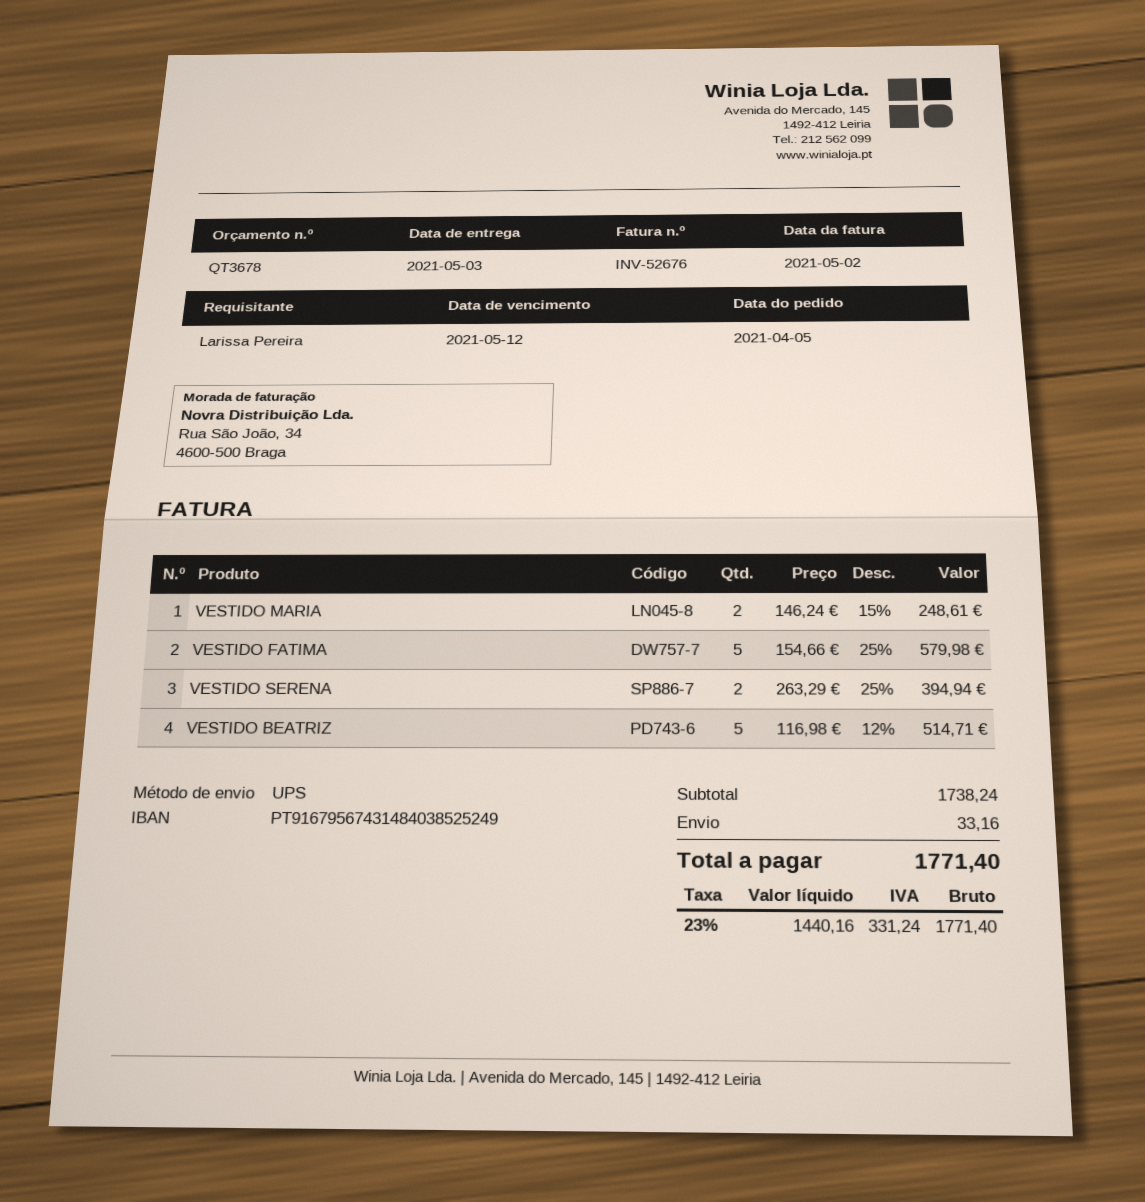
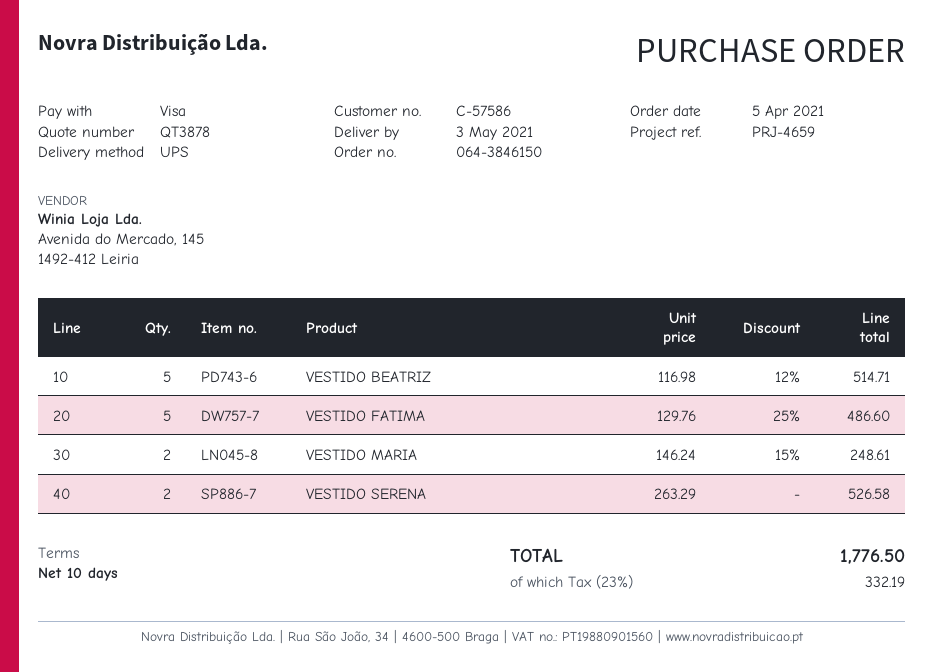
quote number: QT3678 -> QT3878
VESTIDO FATIMA: 5 x 154.66 - 25% = 579.98 -> 5 x 129.76 - 25% = 486.60
VESTIDO SERENA: 2 x 263.29 - 25% = 394.94 -> 2 x 263.29 = 526.58
shipping: 33.16 -> none
tax: 23% = 331.24 -> 23% = 332.19
total: 1771.40 -> 1776.50

